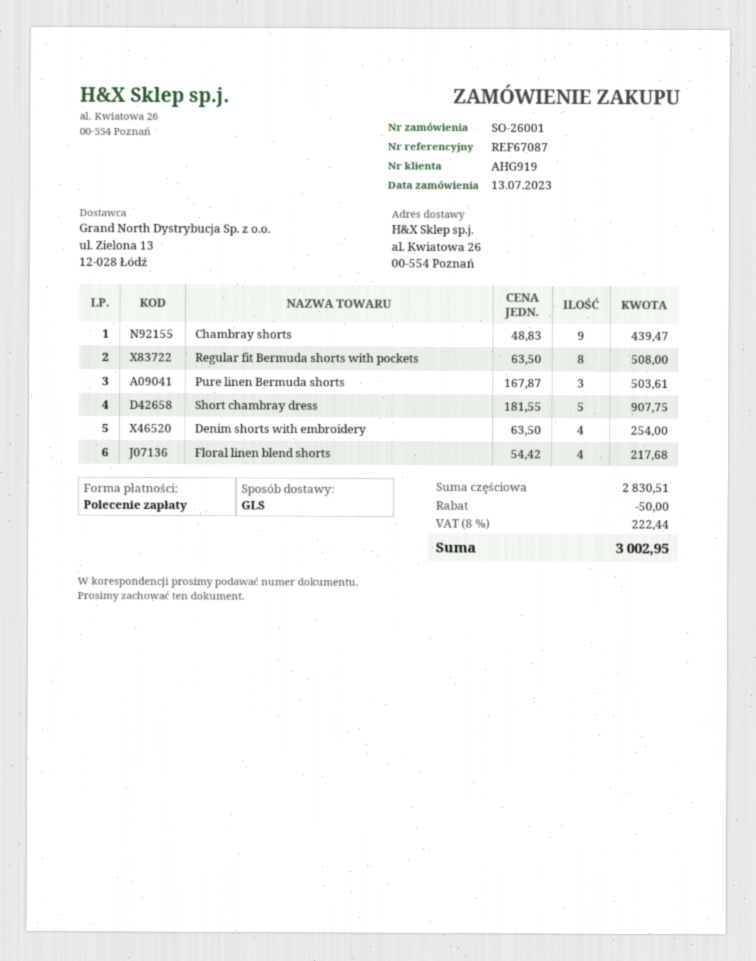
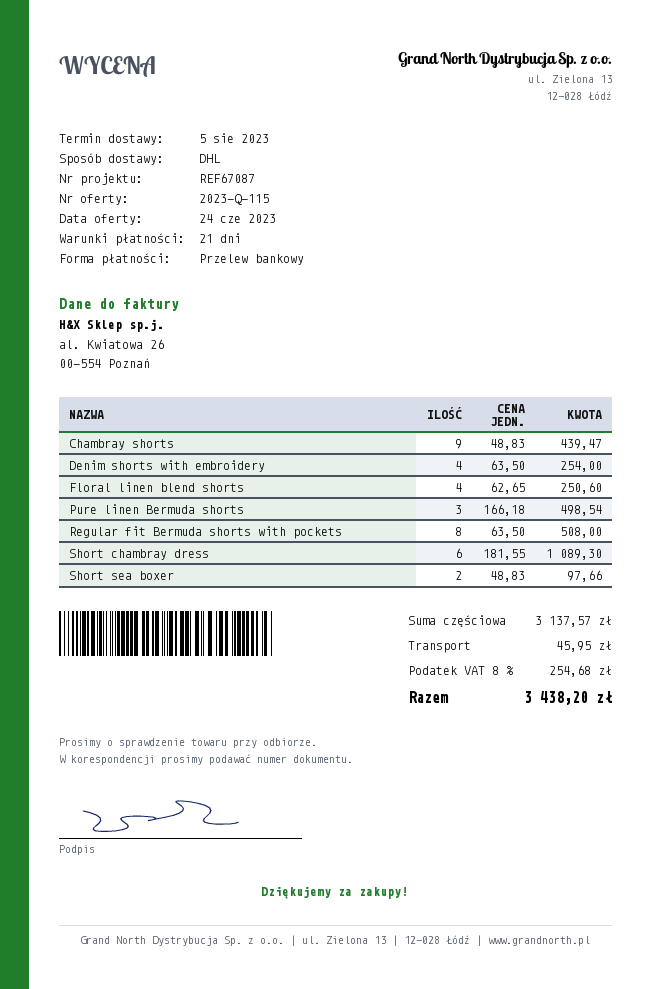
payment method: direct debit -> bank transfer
shipping method: GLS -> DHL
Pure linen Bermuda shorts: 3 x 167.87 = 503.61 -> 3 x 166.18 = 498.54
Short chambray dress: 5 x 181.55 = 907.75 -> 6 x 181.55 = 1089.30
Floral linen blend shorts: 4 x 54.42 = 217.68 -> 4 x 62.65 = 250.60
Short sea boxer: none -> 2 x 48.83 = 97.66
subtotal: 2830.51 -> 3137.57
discount: 50.00 -> none
shipping: none -> 45.95
tax: 8% = 222.44 -> 8% = 254.68
total: 3002.95 -> 3438.20

